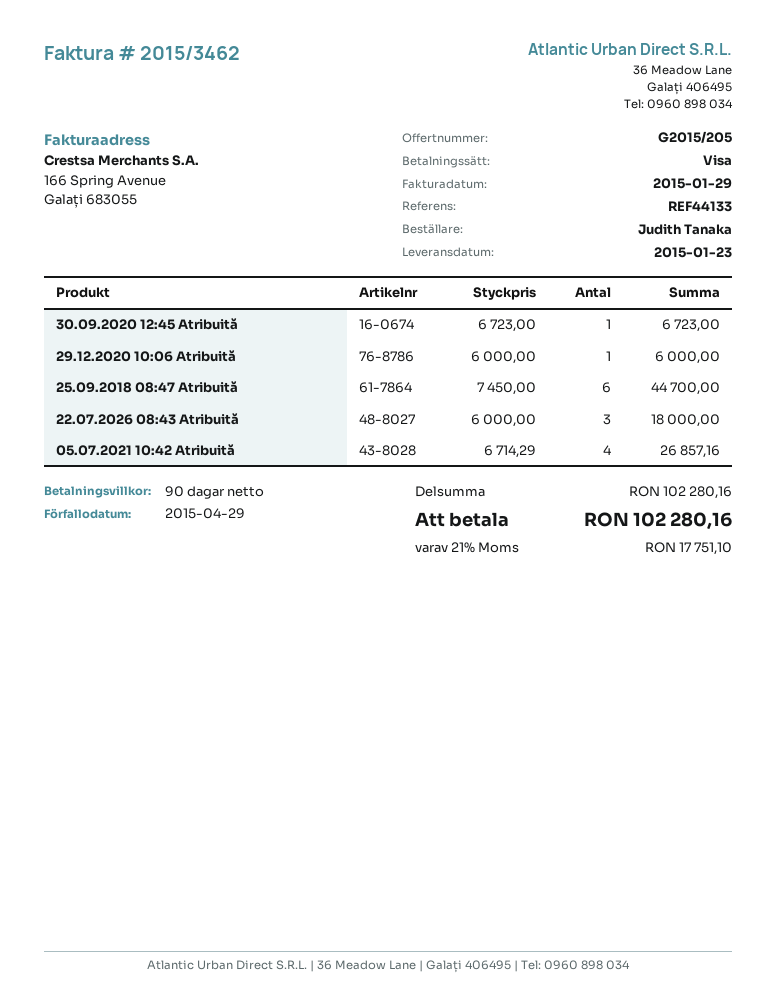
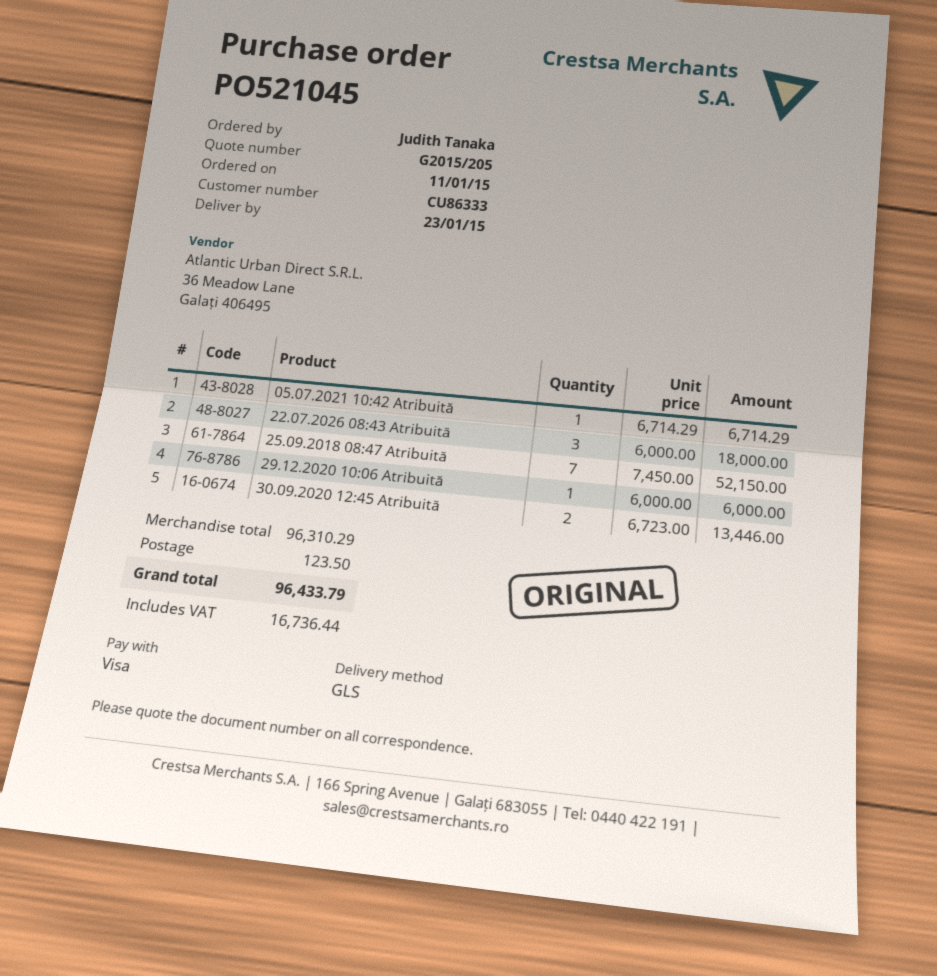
30.09.2020 12:45 Atribuită: 1 x 6723.00 = 6723.00 -> 2 x 6723.00 = 13446.00
25.09.2018 08:47 Atribuită: 6 x 7450.00 = 44700.00 -> 7 x 7450.00 = 52150.00
05.07.2021 10:42 Atribuită: 4 x 6714.29 = 26857.16 -> 1 x 6714.29 = 6714.29
subtotal: 102280.16 -> 96310.29
shipping: none -> 123.50
tax: 17751.10 -> 16736.44
total: 102280.16 -> 96433.79

